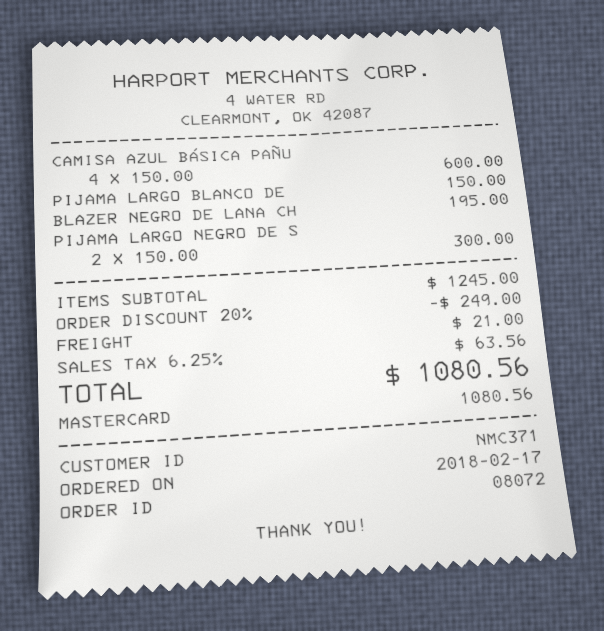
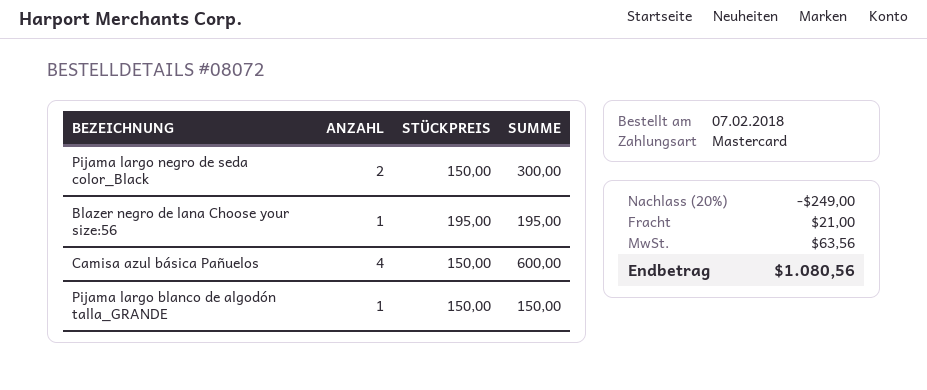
order date: 2018-02-17 -> 2018-02-07

